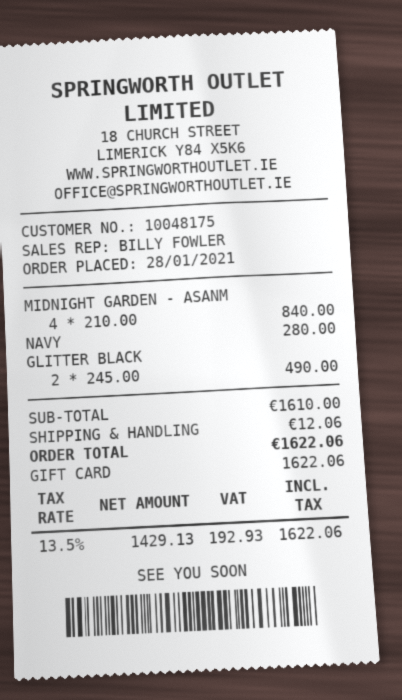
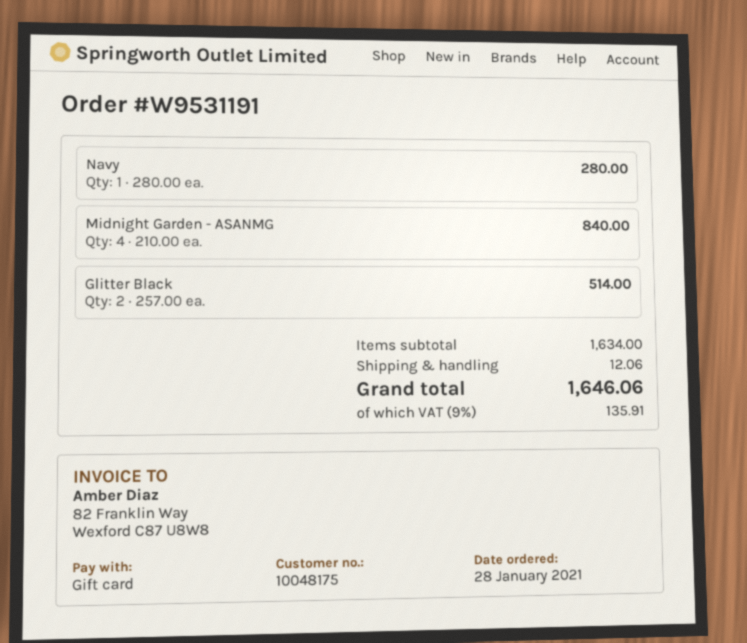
GLITTER BLACK: 2 x 245.00 = 490.00 -> 2 x 257.00 = 514.00
subtotal: 1610.00 -> 1634.00
tax: 13.5% = 192.93 -> 9% = 135.91
total: 1622.06 -> 1646.06

